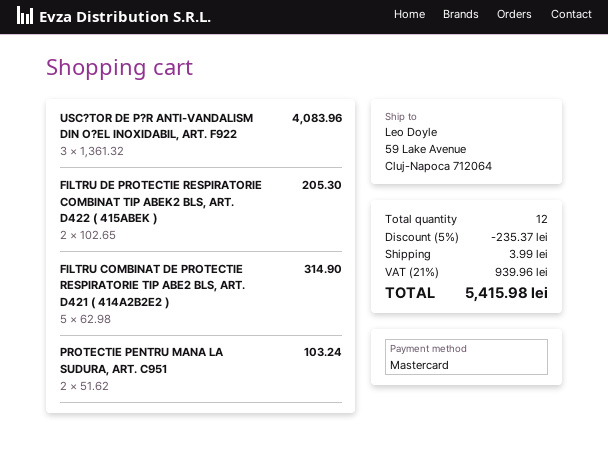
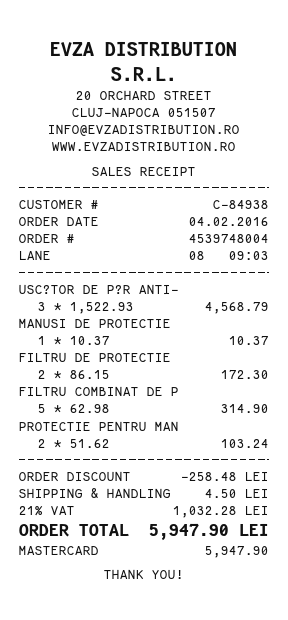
USC?TOR DE P?R ANTI-VANDALISM DIN O?EL INOXIDABIL, ART. F922: 3 x 1361.32 = 4083.96 -> 3 x 1522.93 = 4568.79
FILTRU DE PROTECTIE RESPIRATORIE COMBINAT TIP ABEK2 BLS, ART. D422 ( 415ABEK ): 2 x 102.65 = 205.30 -> 2 x 86.15 = 172.30
MANUSI DE PROTECTIE: none -> 1 x 10.37 = 10.37
discount: 235.37 -> 258.48
shipping: 3.99 -> 4.50
tax: 21% = 939.96 -> 21% = 1032.28
total: 5415.98 -> 5947.90

